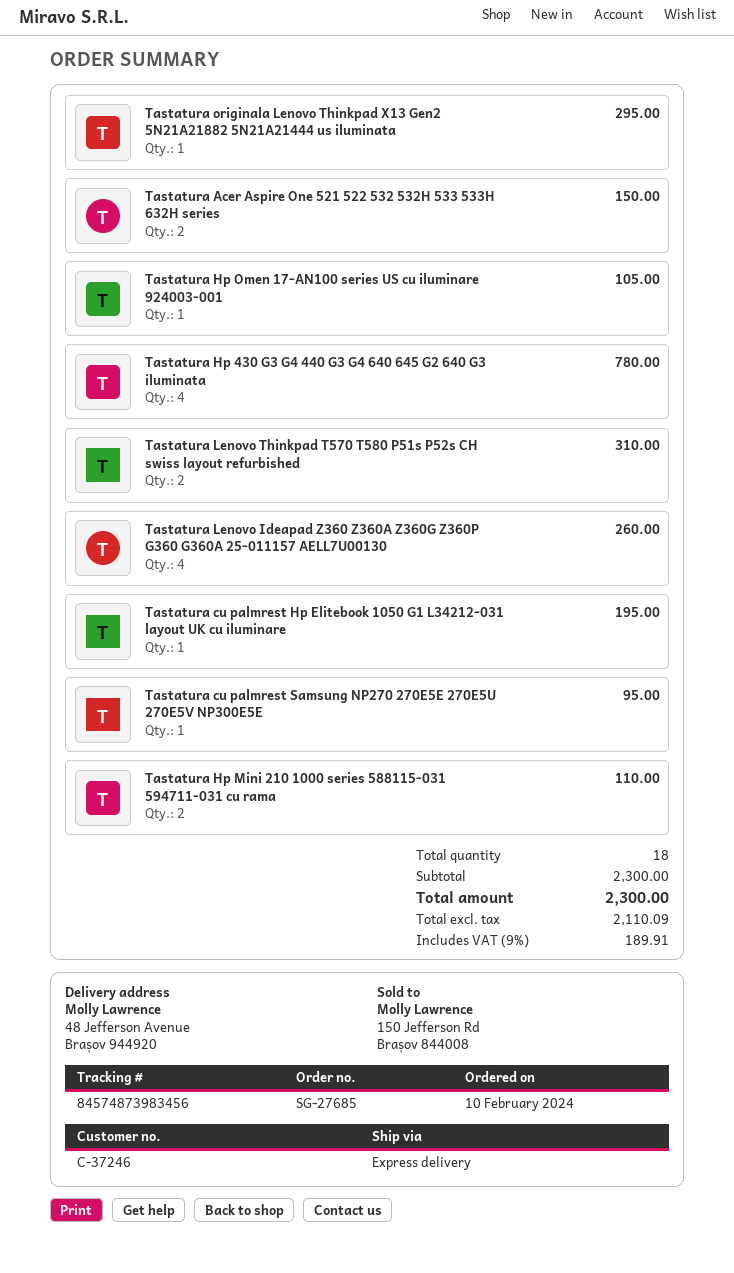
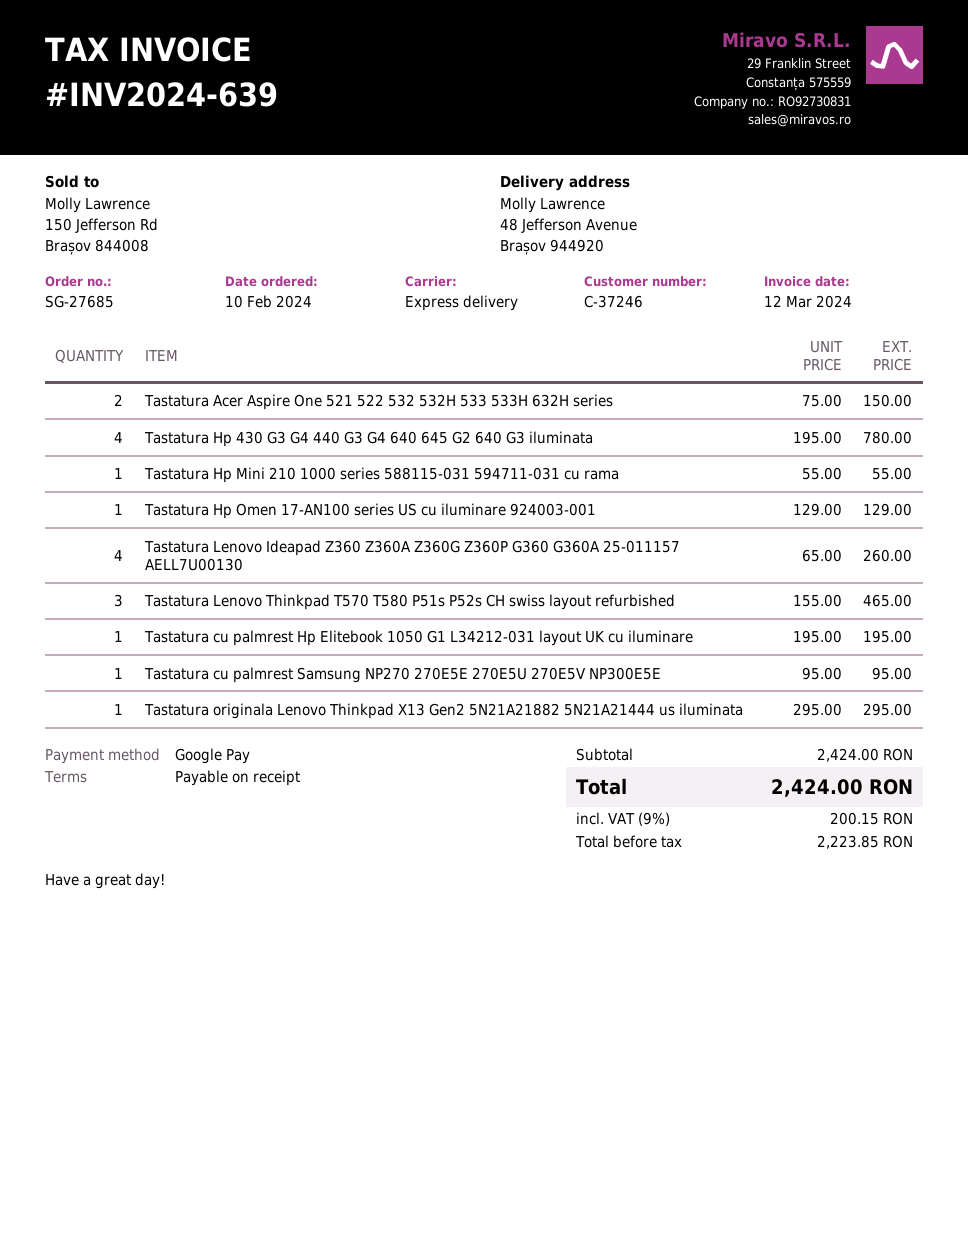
Tastatura Hp Omen 17-AN100 series US cu iluminare 924003-001: 1 for 105.00 -> 1 for 129.00
Tastatura Lenovo Thinkpad T570 T580 P51s P52s CH swiss layout refurbished: 2 for 310.00 -> 3 for 465.00
Tastatura Hp Mini 210 1000 series 588115-031 594711-031 cu rama: 2 for 110.00 -> 1 for 55.00
subtotal: 2300.00 -> 2424.00
net: 2110.09 -> 2223.85
tax: 9% = 189.91 -> 9% = 200.15
total: 2300.00 -> 2424.00

